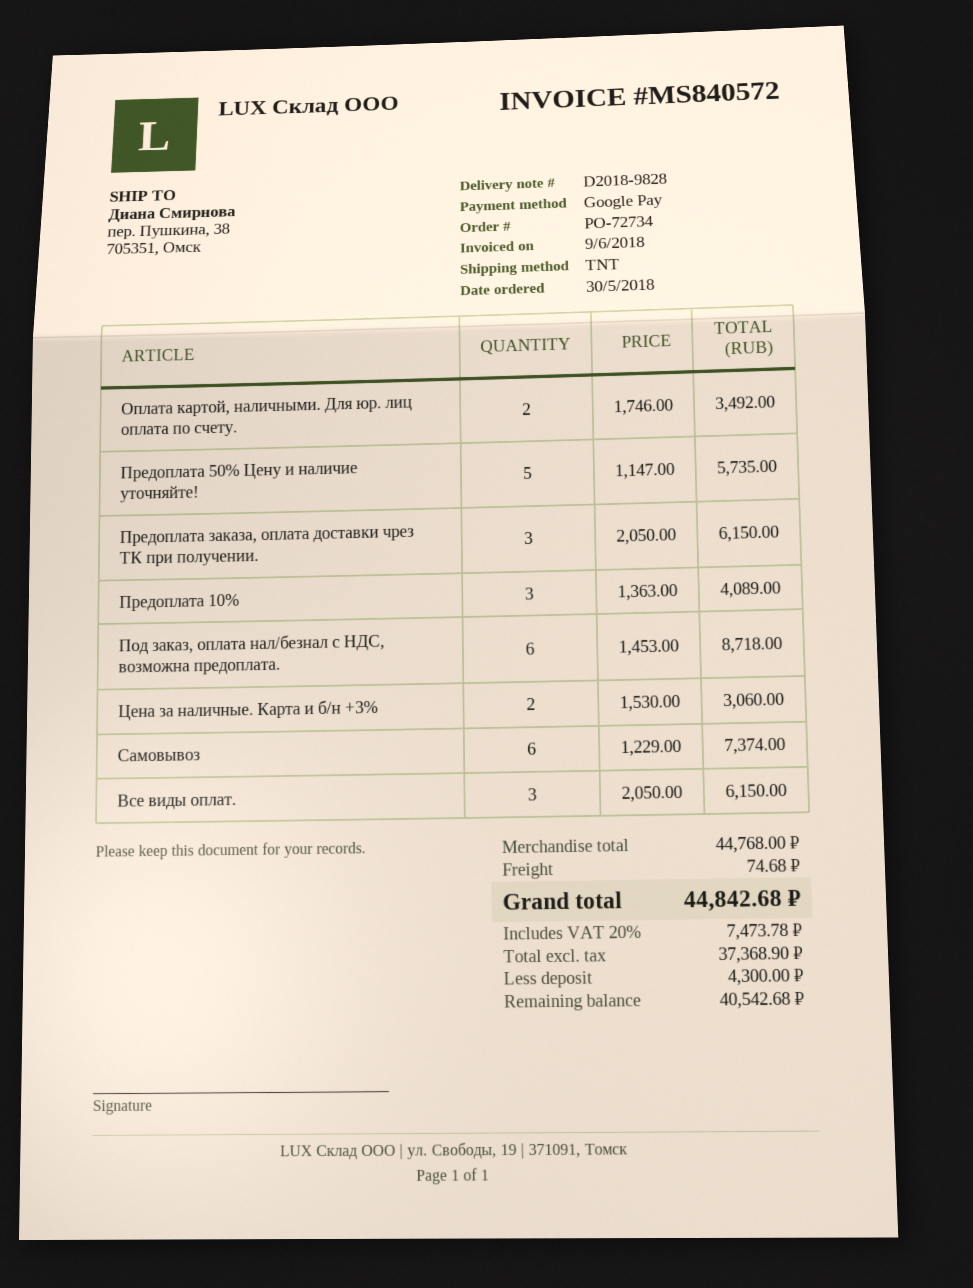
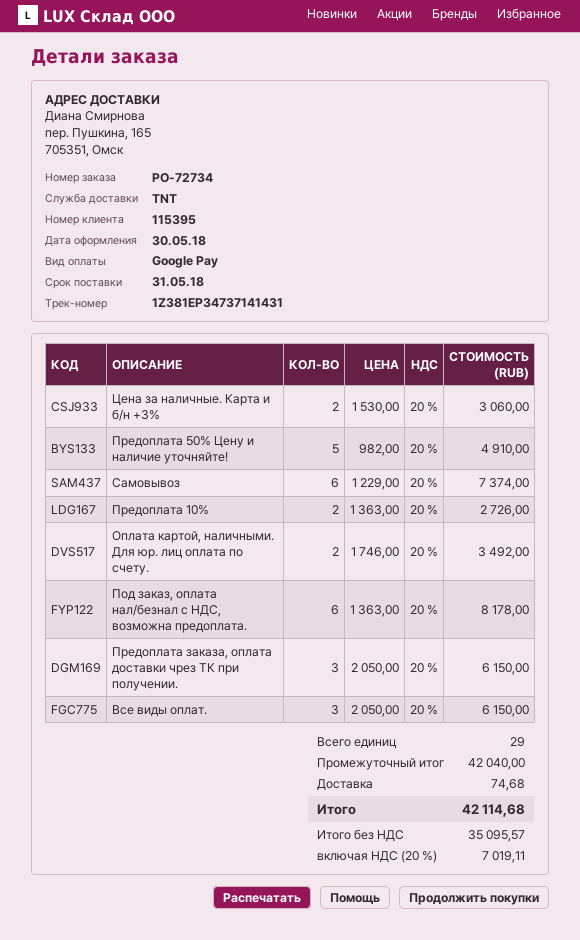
ship to: пер. Пушкина, 38, 705351, Омск -> пер. Пушкина, 165, 705351, Омск
Предоплата 50% Цену и наличие уточняйте!: 5 x 1147.00 = 5735.00 -> 5 x 982.00 = 4910.00
Предоплата 10%: 3 x 1363.00 = 4089.00 -> 2 x 1363.00 = 2726.00
Под заказ, оплата нал/безнал с НДС, возможна предоплата.: 6 x 1453.00 = 8718.00 -> 6 x 1363.00 = 8178.00
subtotal: 44768.00 -> 42040.00
net: 37368.90 -> 35095.57
tax: 20% = 7473.78 -> 20% = 7019.11
total: 44842.68 -> 42114.68

